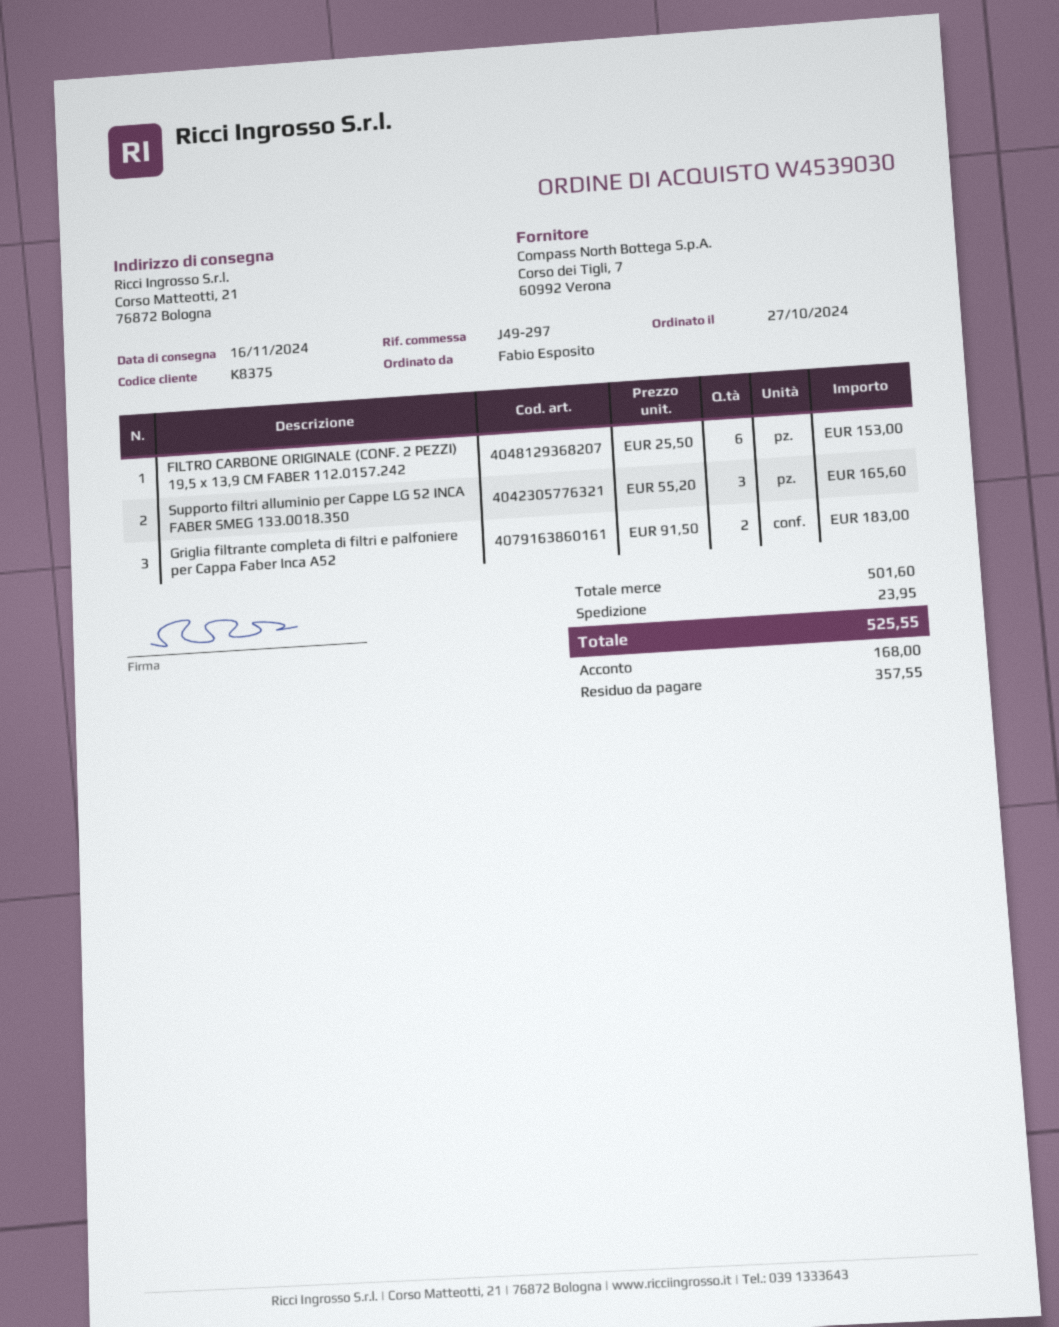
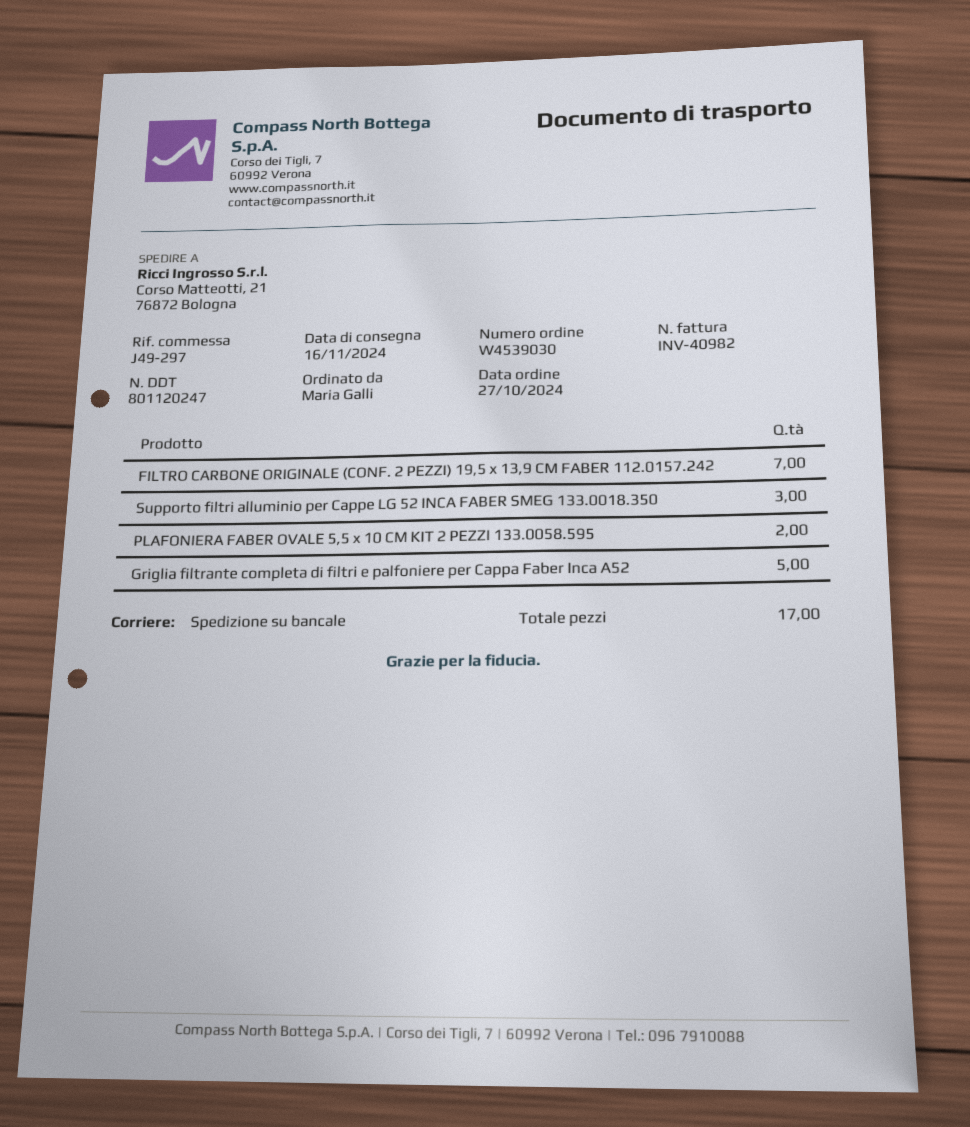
ordered by: Fabio Esposito -> Maria Galli
FILTRO CARBONE ORIGINALE (CONF. 2 PEZZI) 19,5 x 13,9 CM FABER 112.0157.242: 6 -> 7
Griglia filtrante completa di filtri e palfoniere per Cappa Faber Inca A52: 2 -> 5
PLAFONIERA FABER OVALE 5,5 x 10 CM KIT 2 PEZZI 133.0058.595: none -> 2

